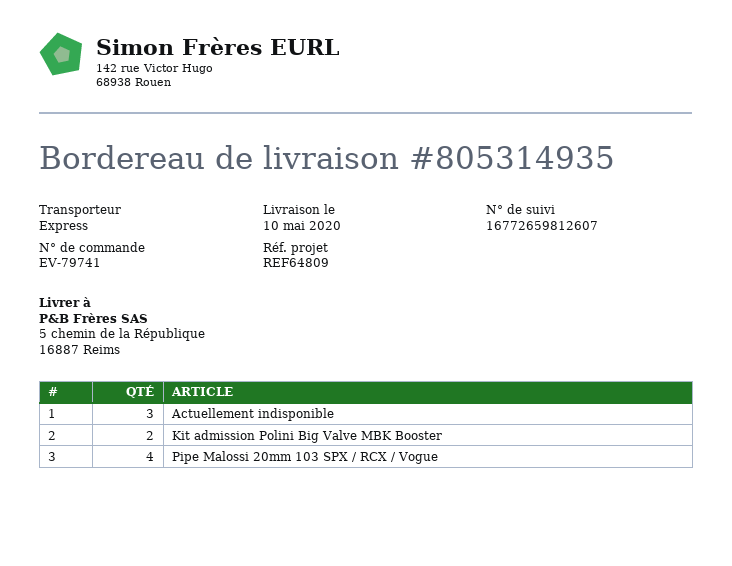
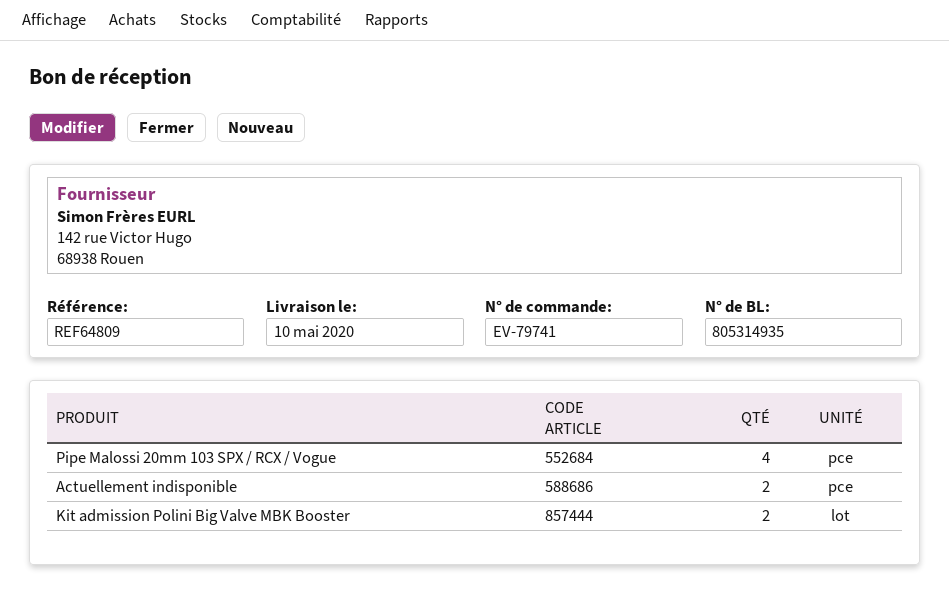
Actuellement indisponible: 3 -> 2

